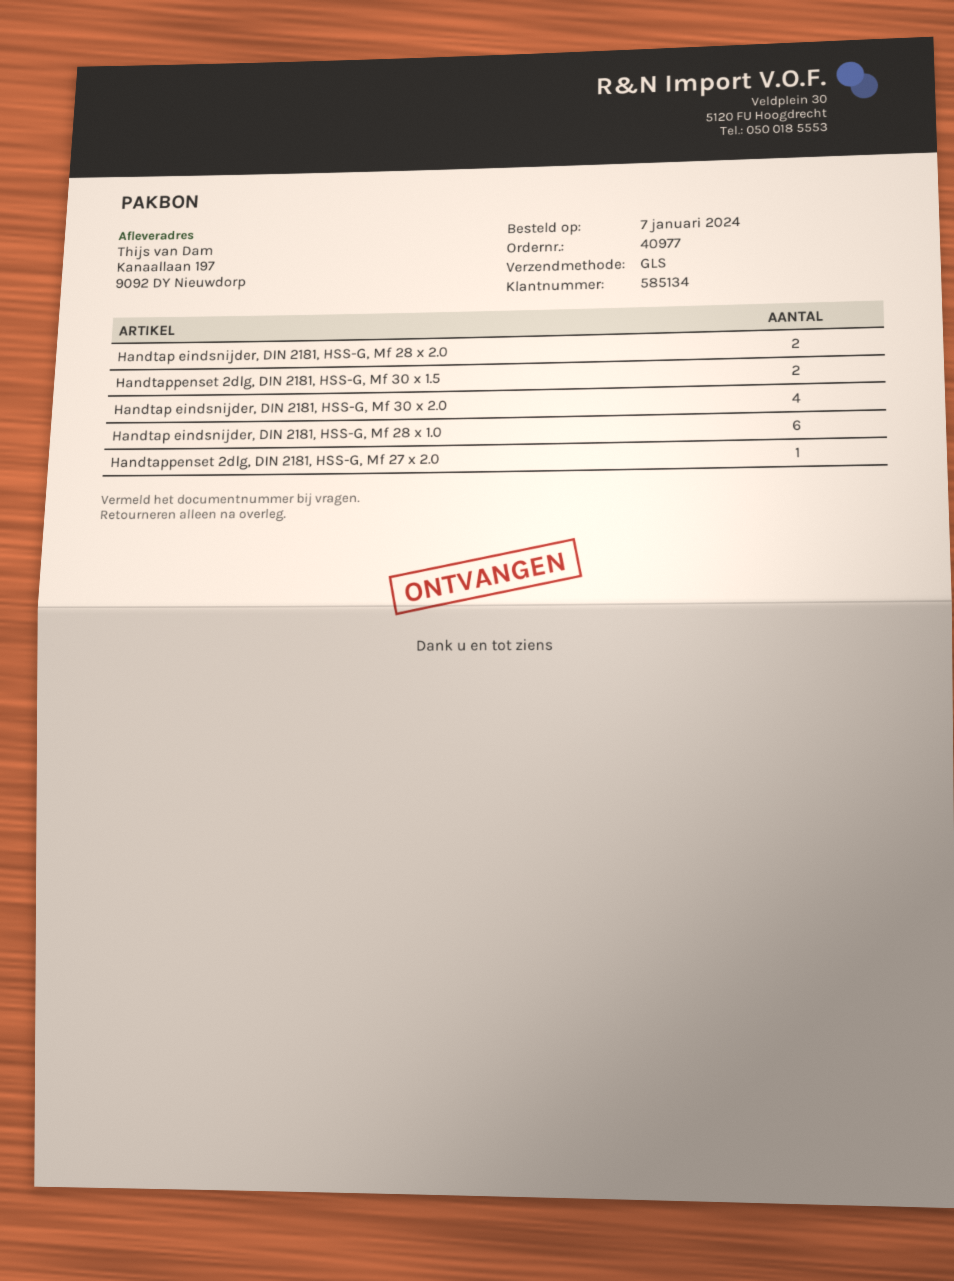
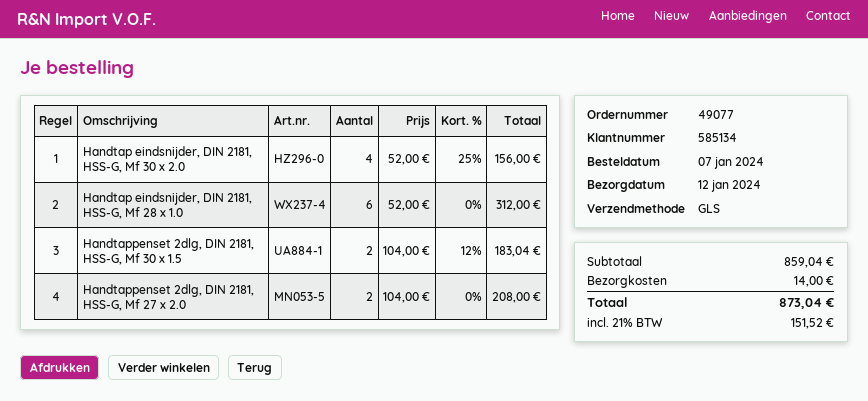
order number: 40977 -> 49077
Handtap eindsnijder, DIN 2181, HSS-G, Mf 28 x 2.0: 2 -> none
Handtappenset 2dlg, DIN 2181, HSS-G, Mf 27 x 2.0: 1 -> 2

